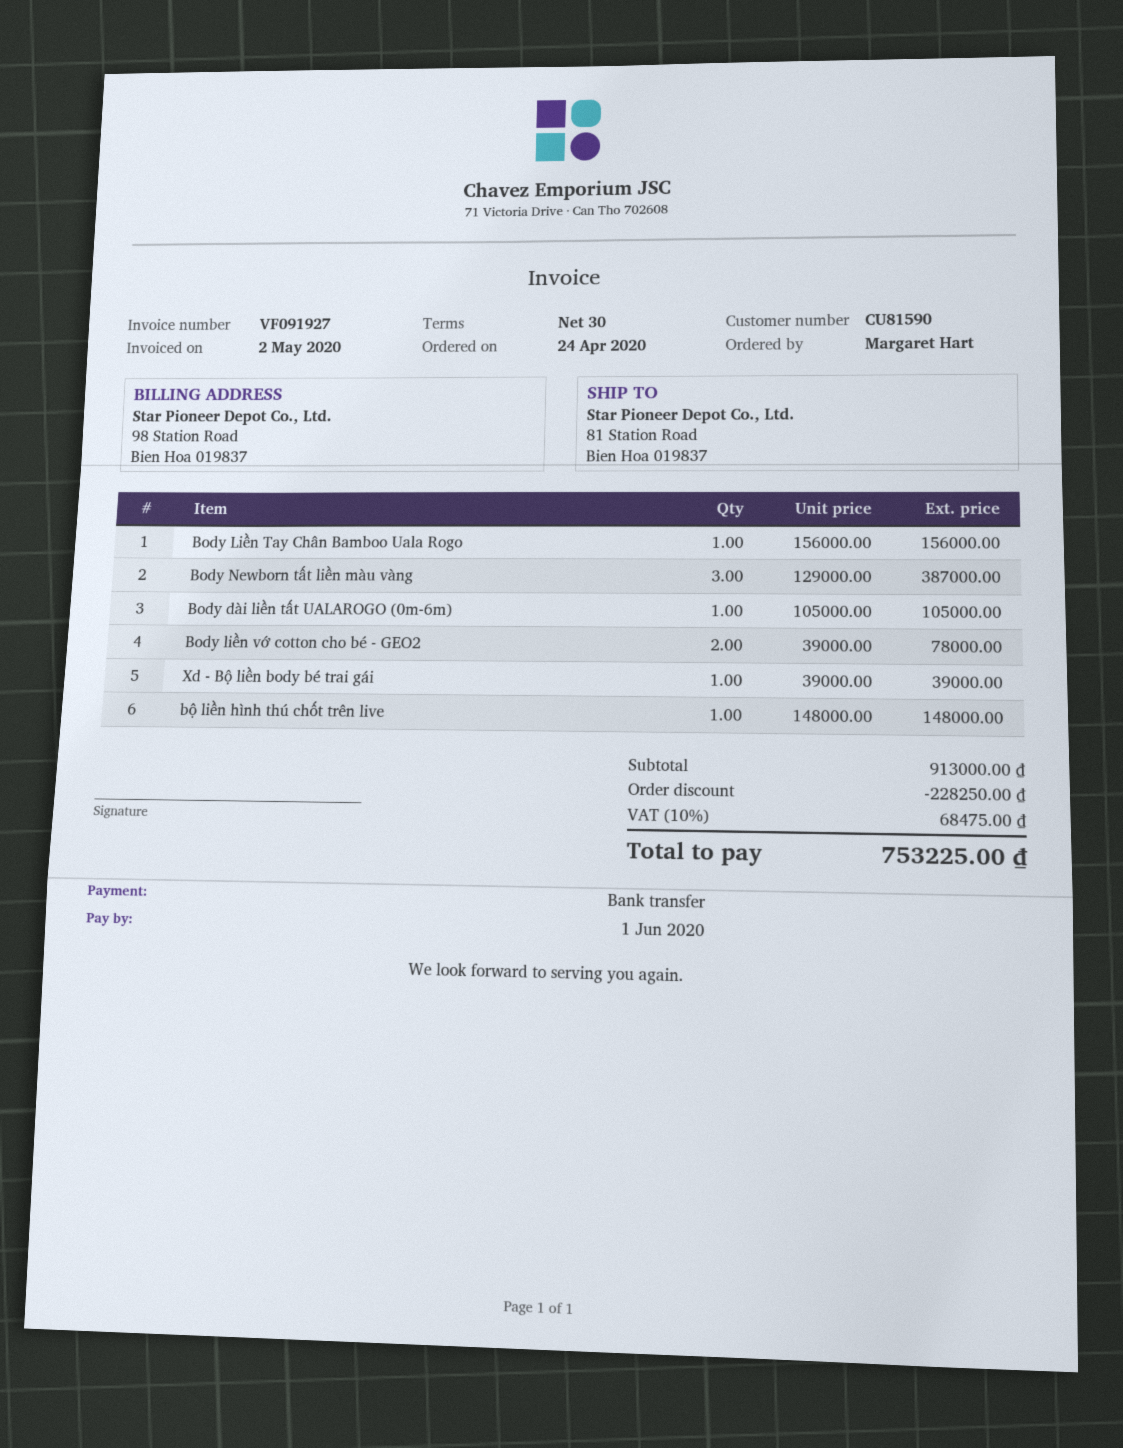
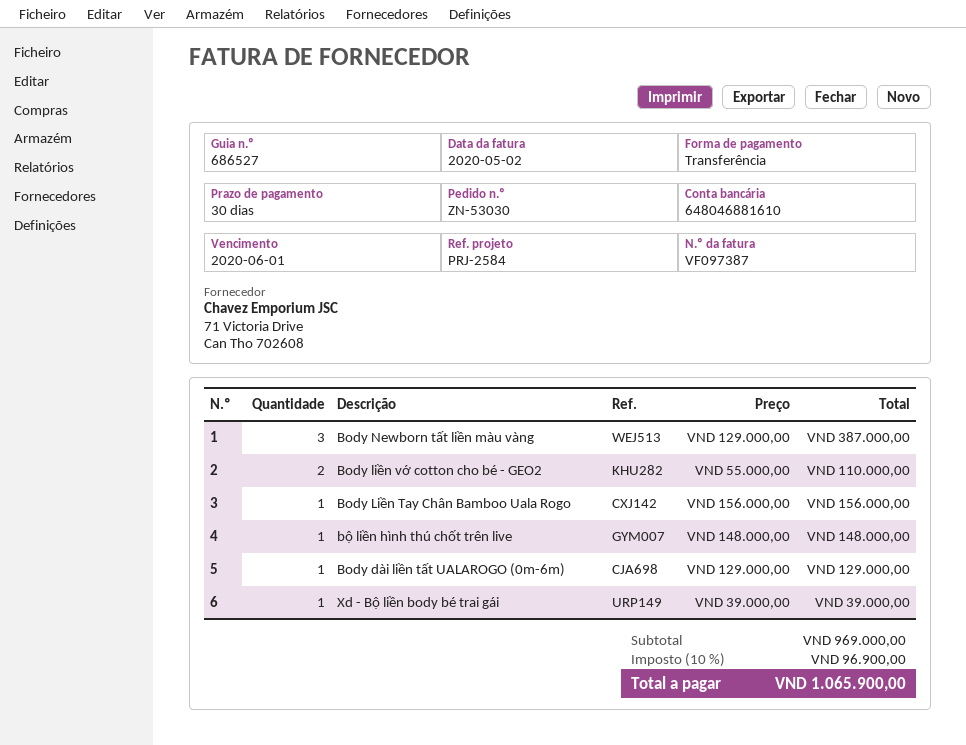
invoice number: VF091927 -> VF097387
Body dài liền tất UALAROGO (0m-6m): 1 x 105000.00 = 105000.00 -> 1 x 129000.00 = 129000.00
Body liền vớ cotton cho bé - GEO2: 2 x 39000.00 = 78000.00 -> 2 x 55000.00 = 110000.00
subtotal: 913000.00 -> 969000.00
discount: 228250.00 -> none
tax: 10% = 68475.00 -> 10% = 96900.00
total: 753225.00 -> 1065900.00

